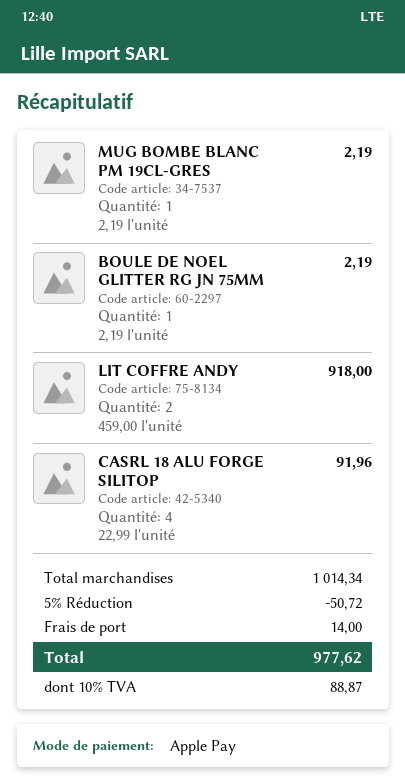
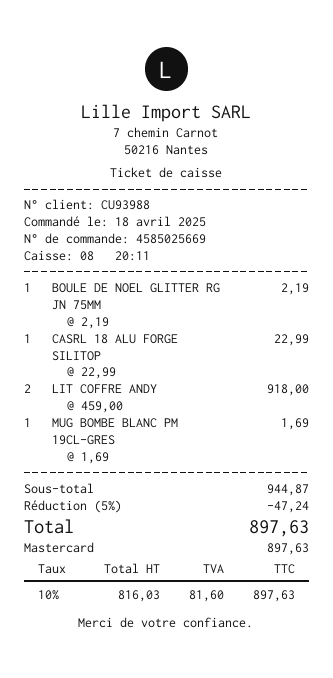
payment method: Apple Pay -> Mastercard
MUG BOMBE BLANC PM 19CL-GRES: 1 x 2.19 = 2.19 -> 1 x 1.69 = 1.69
CASRL 18 ALU FORGE SILITOP: 4 x 22.99 = 91.96 -> 1 x 22.99 = 22.99
subtotal: 1014.34 -> 944.87
discount: 5% = 50.72 -> 5% = 47.24
shipping: 14.00 -> none
tax: 10% = 88.87 -> 10% = 81.60
total: 977.62 -> 897.63

